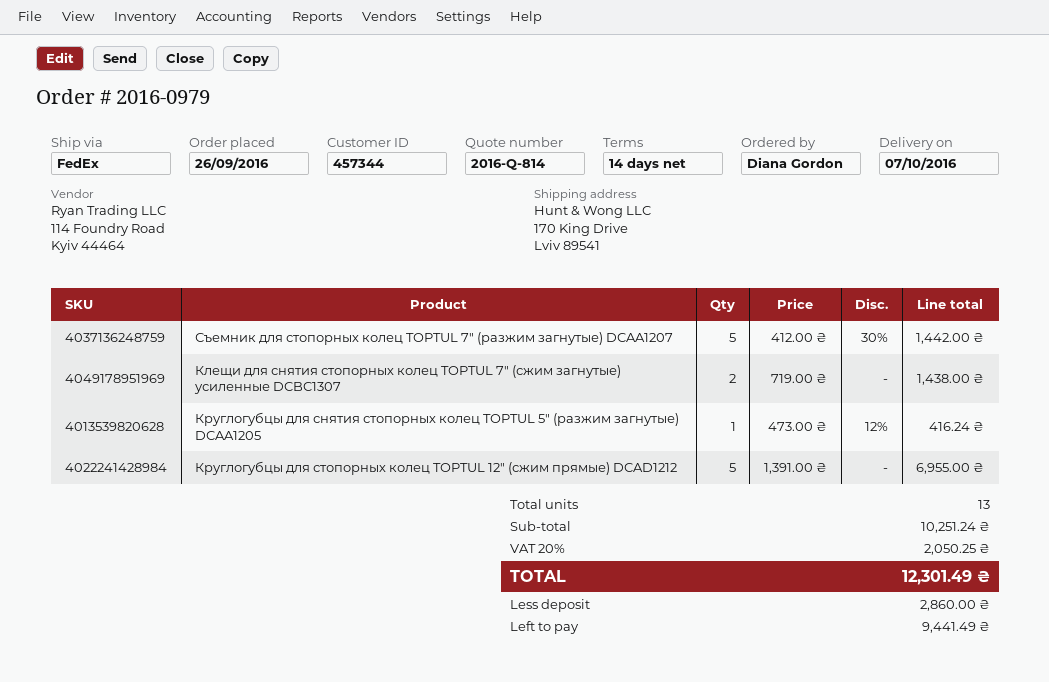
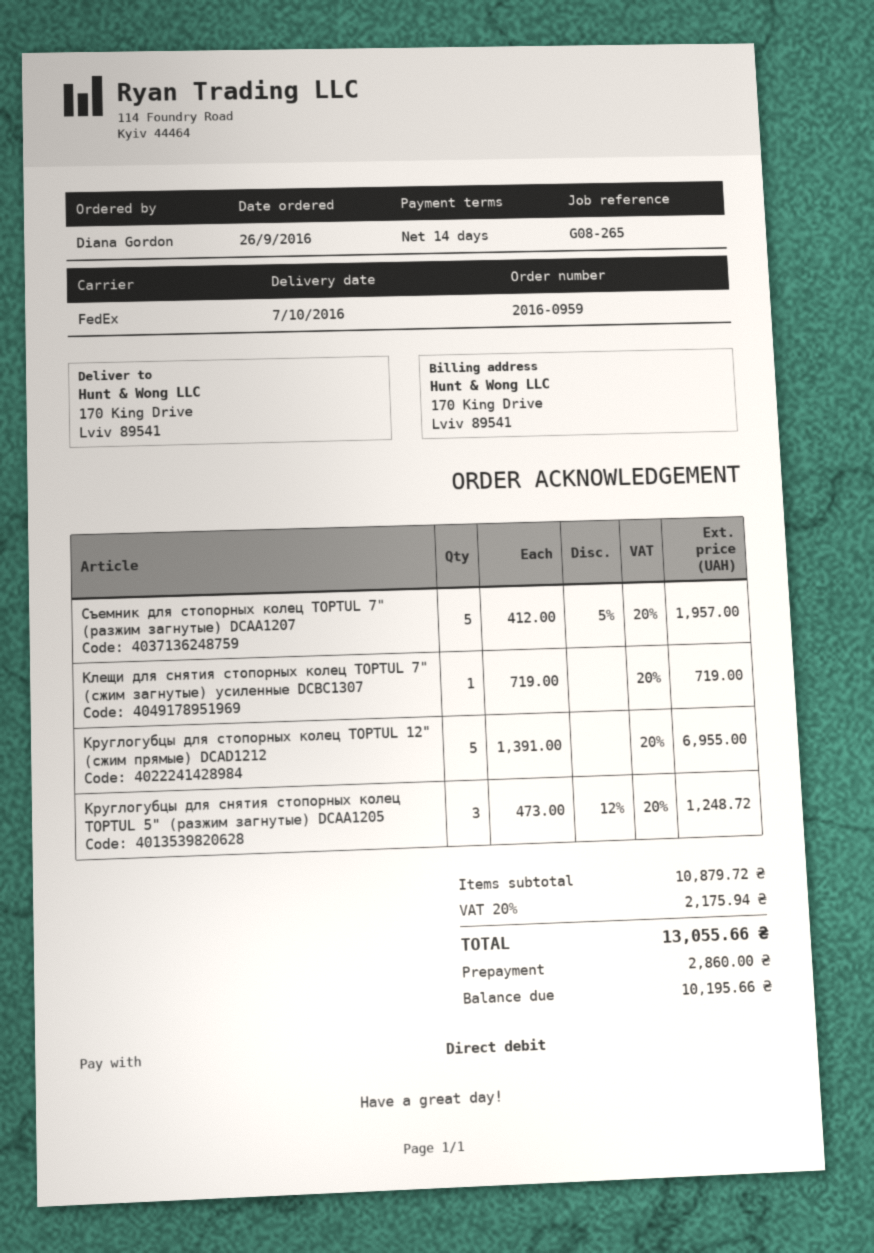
order number: 2016-0979 -> 2016-0959
Съемник для стопорных колец TOPTUL 7" (разжим загнутые) DCAA1207: 5 x 412.00 - 30% = 1442.00 -> 5 x 412.00 - 5% = 1957.00
Клещи для снятия стопорных колец TOPTUL 7" (сжим загнутые) усиленные DCBC1307: 2 x 719.00 = 1438.00 -> 1 x 719.00 = 719.00
Круглогубцы для снятия стопорных колец TOPTUL 5" (разжим загнутые) DCAA1205: 1 x 473.00 - 12% = 416.24 -> 3 x 473.00 - 12% = 1248.72
subtotal: 10251.24 -> 10879.72
tax: 20% = 2050.25 -> 20% = 2175.94
total: 12301.49 -> 13055.66
balance: 9441.49 -> 10195.66

